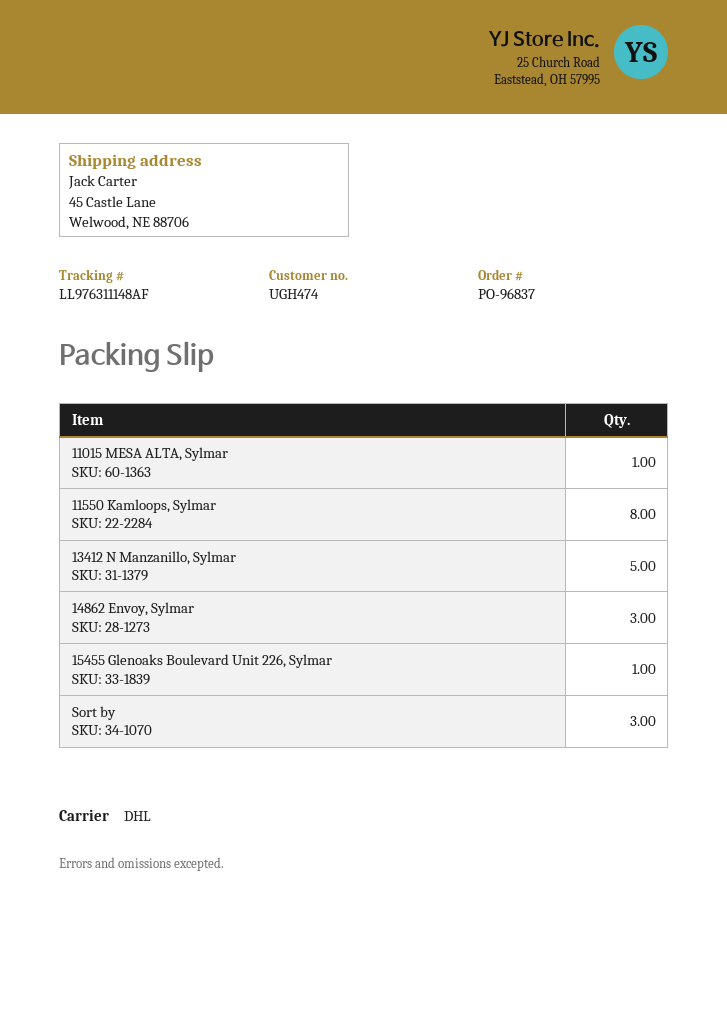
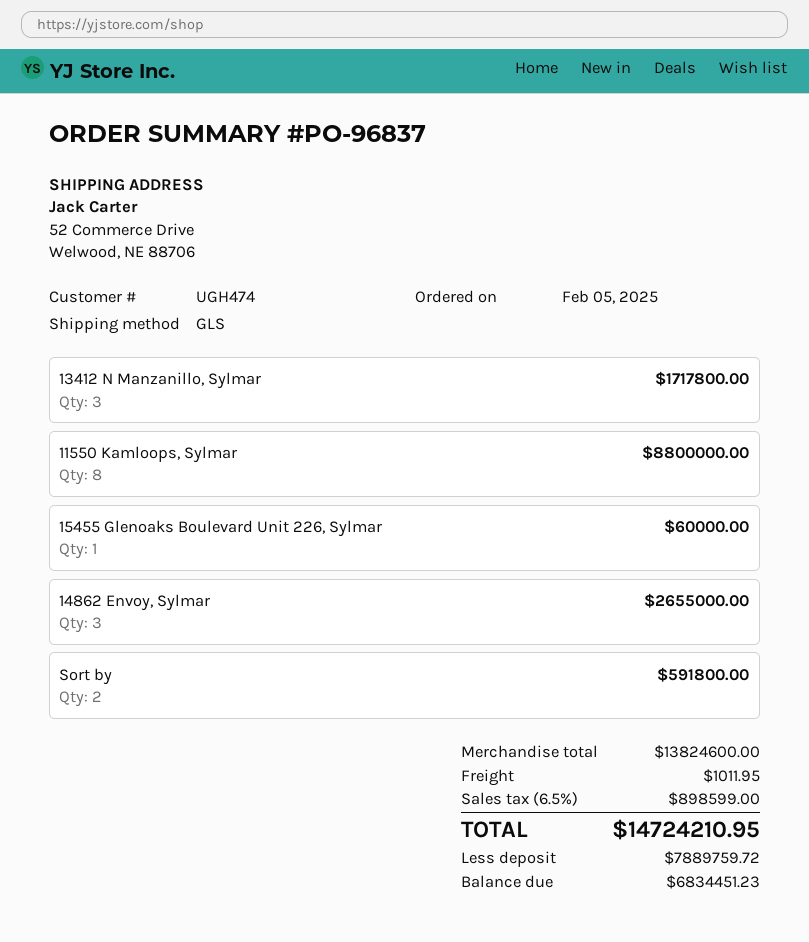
shipping method: DHL -> GLS
ship to: 45 Castle Lane, Welwood, NE 88706 -> 52 Commerce Drive, Welwood, NE 88706
11015 MESA ALTA, Sylmar: 1 -> none
13412 N Manzanillo, Sylmar: 5 -> 3
Sort by: 3 -> 2

